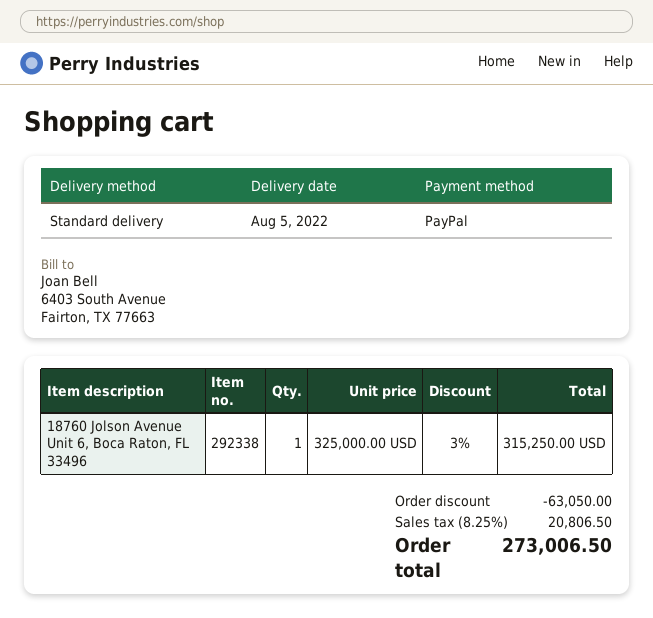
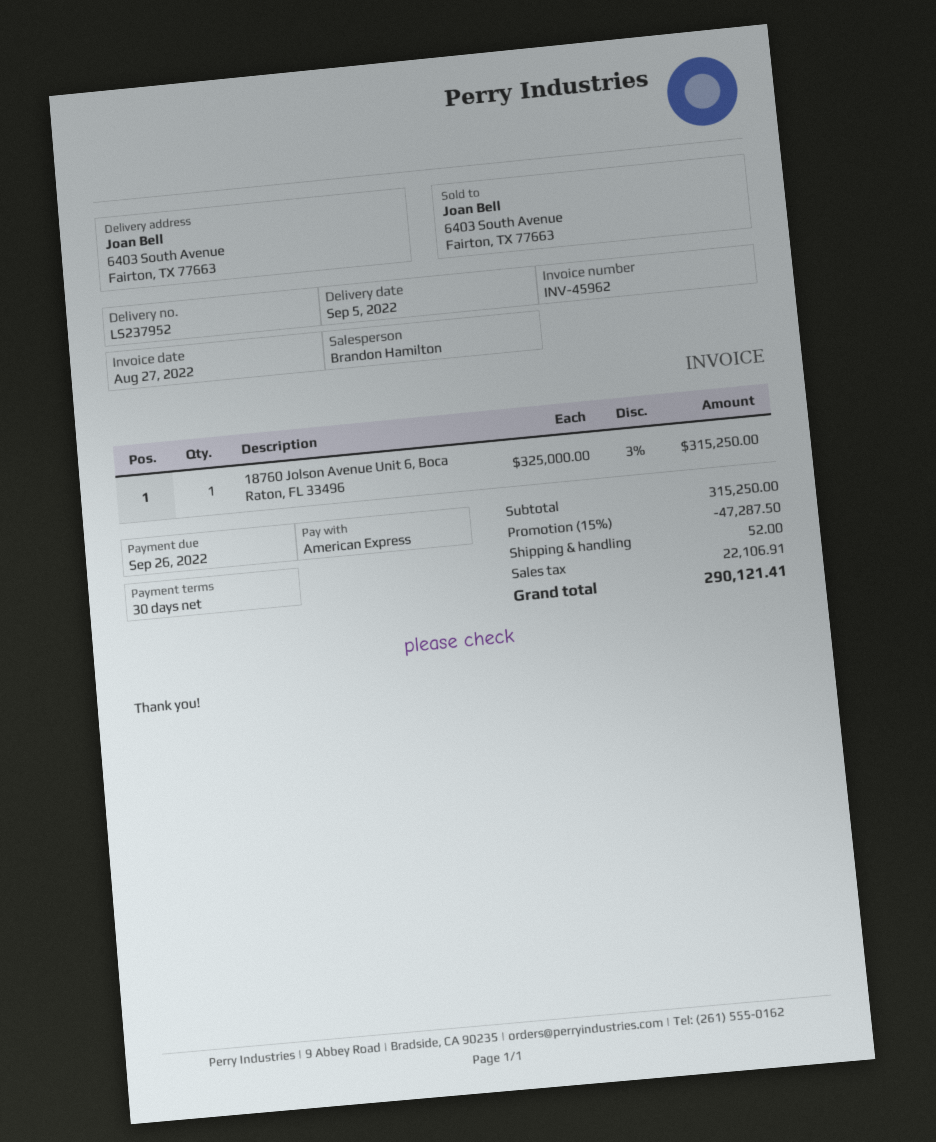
delivery date: 2022-08-05 -> 2022-09-05
payment method: PayPal -> American Express
discount: 63050.00 -> 47287.50
shipping: none -> 52.00
tax: 20806.50 -> 22106.91
total: 273006.50 -> 290121.41

